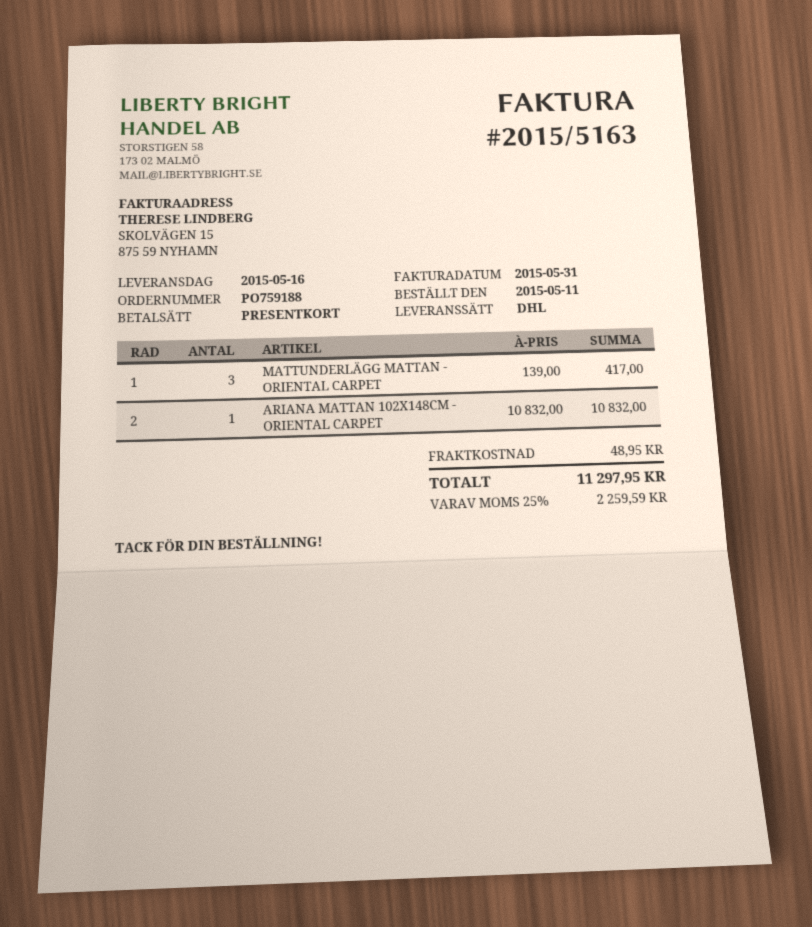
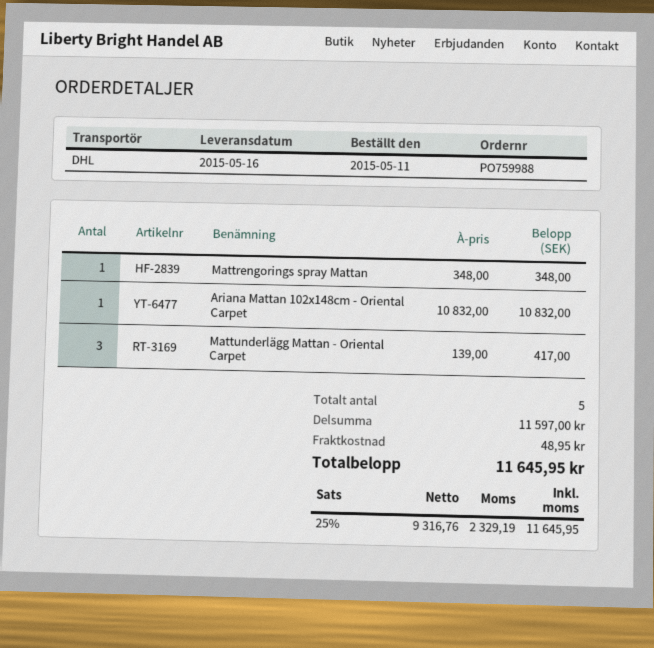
order number: PO759188 -> PO759988
Mattrengorings spray Mattan: none -> 1 x 348.00 = 348.00
tax: 25% = 2259.59 -> 25% = 2329.19
total: 11297.95 -> 11645.95

